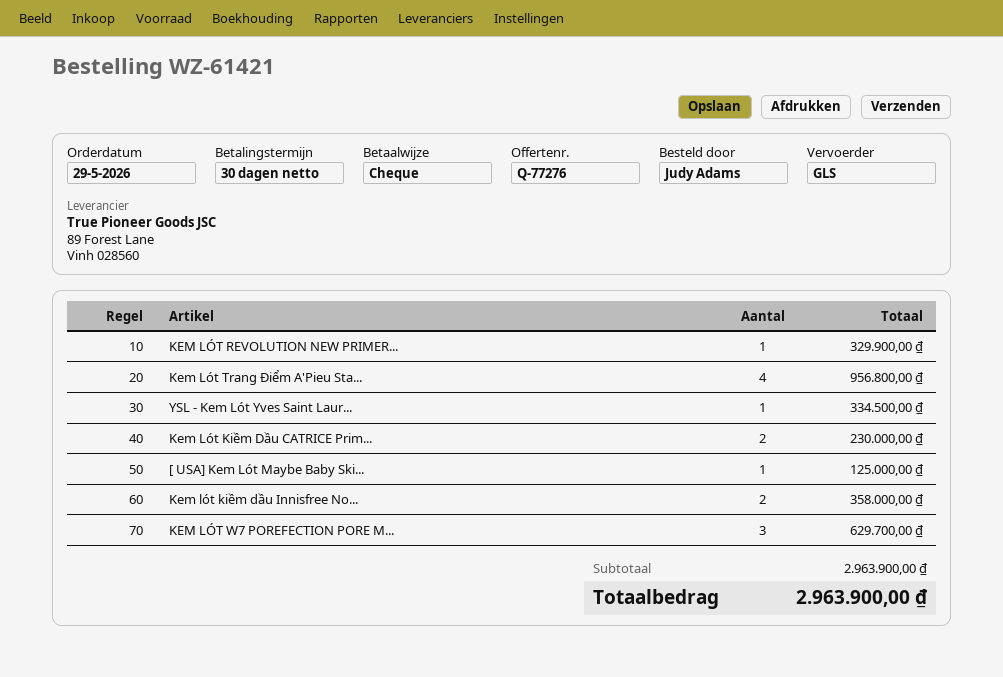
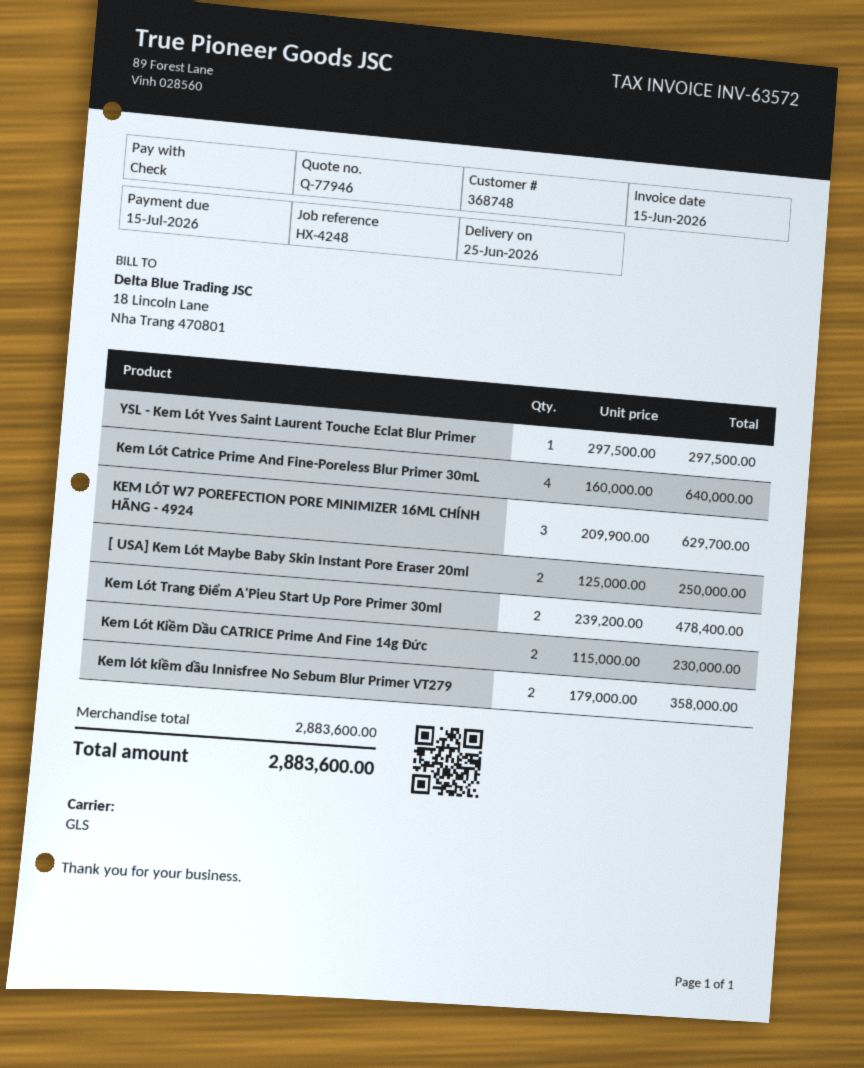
quote number: Q-77276 -> Q-77946
KEM LÓT REVOLUTION NEW PRIMER...: 1 for 329900.00 -> none
Kem Lót Trang Điểm A'Pieu Sta...: 4 for 956800.00 -> 2 for 478400.00
YSL - Kem Lót Yves Saint Laur...: 1 for 334500.00 -> 1 for 297500.00
[ USA] Kem Lót Maybe Baby Ski...: 1 for 125000.00 -> 2 for 250000.00
Kem Lót Catrice Prime And Fine-Poreless Blur Primer 30mL: none -> 4 for 640000.00
subtotal: 2963900.00 -> 2883600.00
total: 2963900.00 -> 2883600.00

